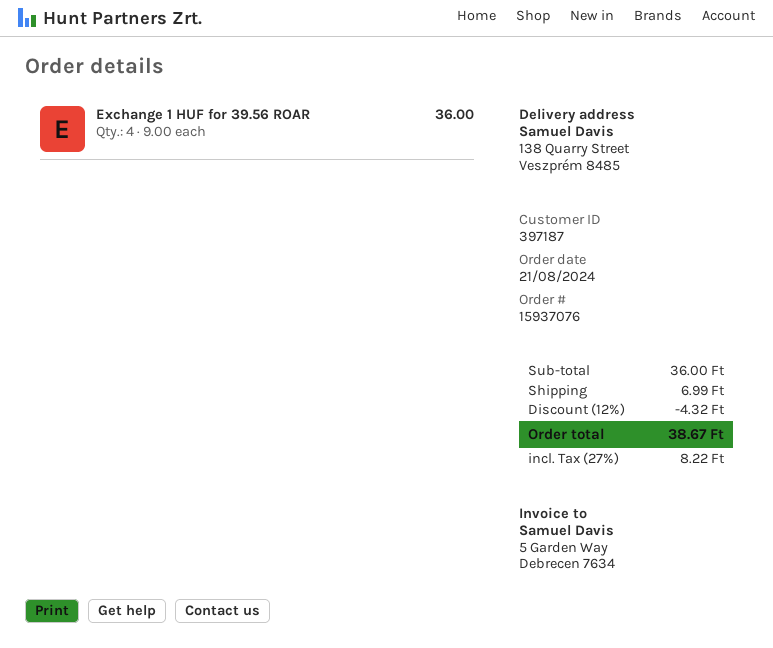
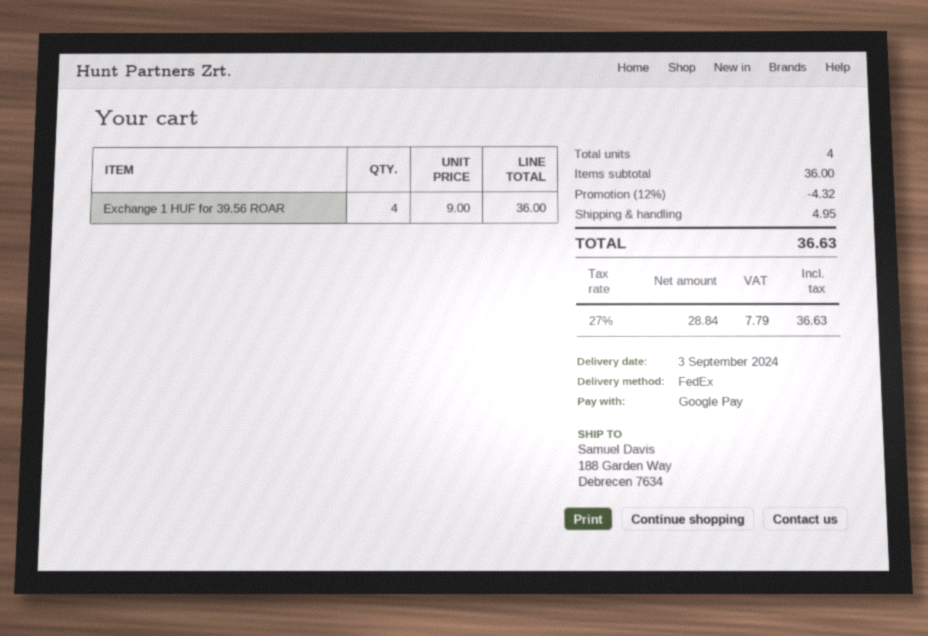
ship to: 138 Quarry Street, Veszprém 8485 -> 188 Garden Way, Debrecen 7634
shipping: 6.99 -> 4.95
tax: 27% = 8.22 -> 27% = 7.79
total: 38.67 -> 36.63

